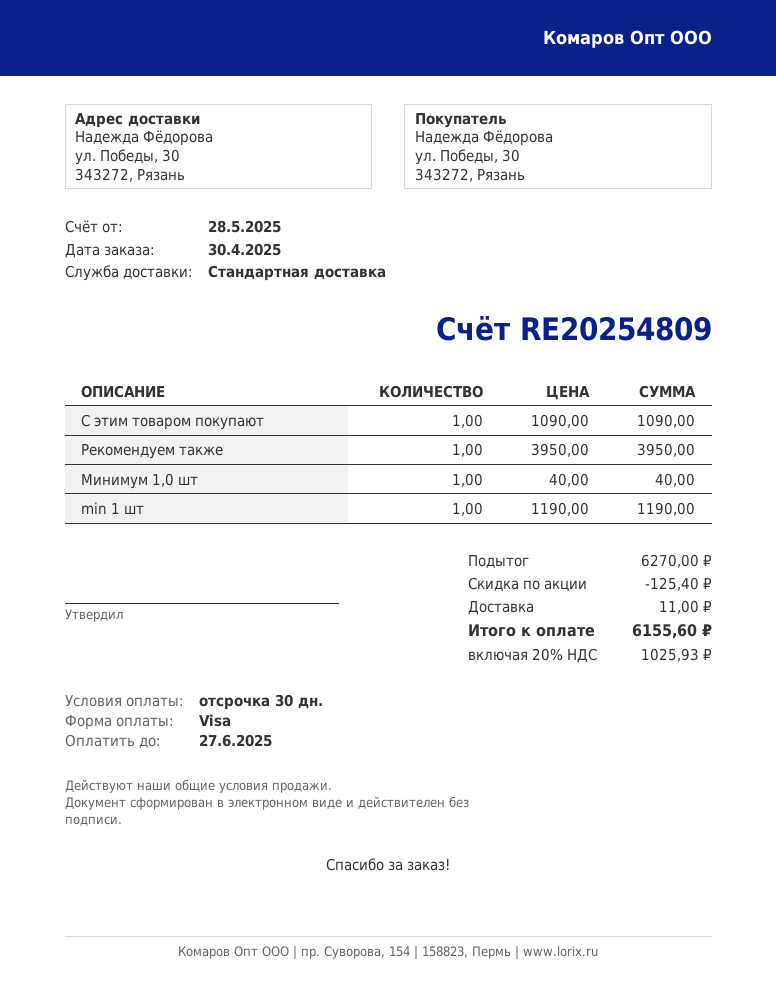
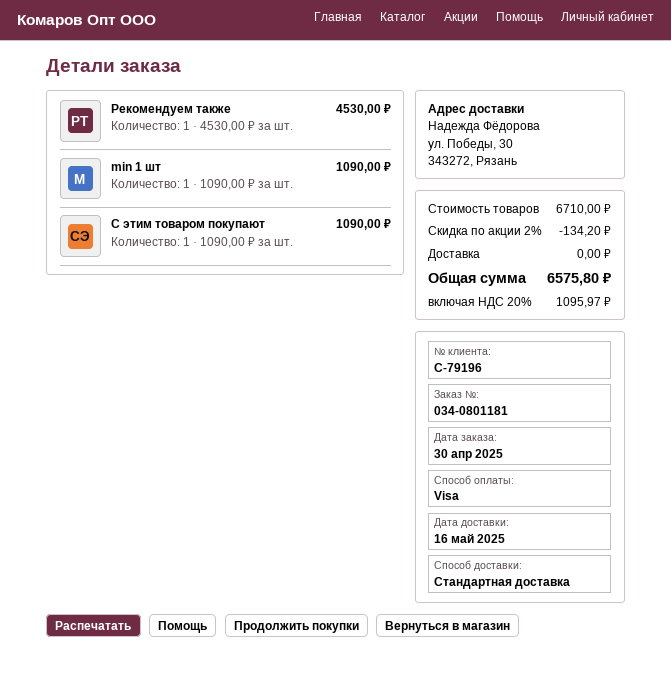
Рекомендуем также: 1 x 3950.00 = 3950.00 -> 1 x 4530.00 = 4530.00
Минимум 1,0 шт: 1 x 40.00 = 40.00 -> none
min 1 шт: 1 x 1190.00 = 1190.00 -> 1 x 1090.00 = 1090.00
subtotal: 6270.00 -> 6710.00
discount: 125.40 -> 134.20
shipping: 11.00 -> 0.00
tax: 20% = 1025.93 -> 20% = 1095.97
total: 6155.60 -> 6575.80

